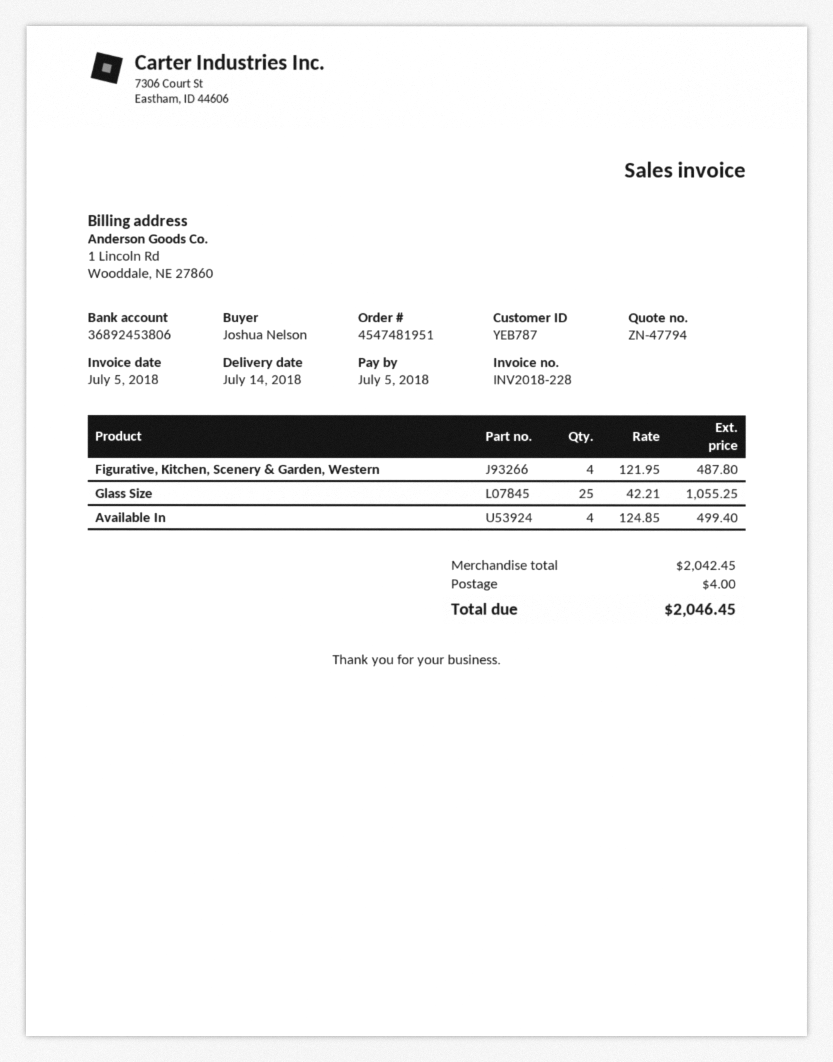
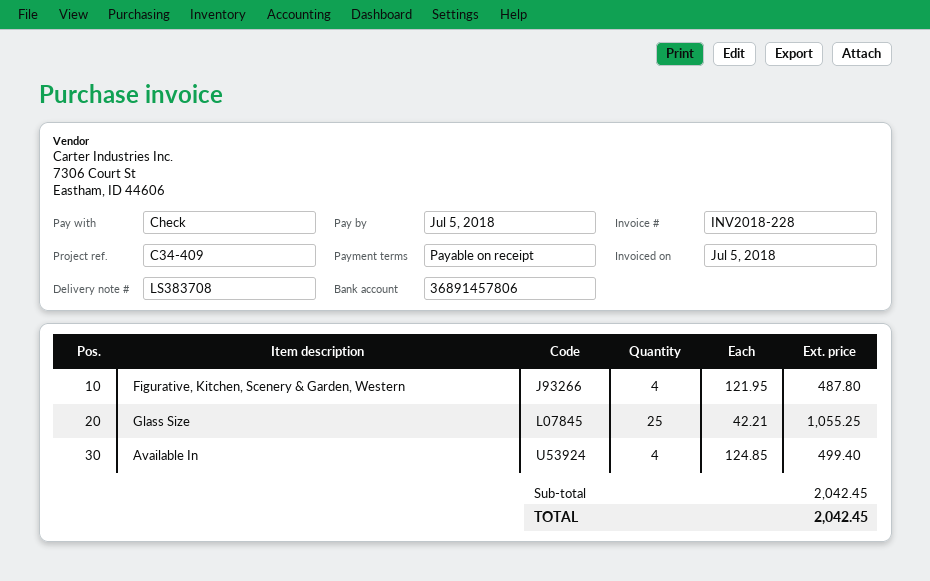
bank account: 36892453806 -> 36891457806
shipping: 4.00 -> none
total: 2046.45 -> 2042.45

